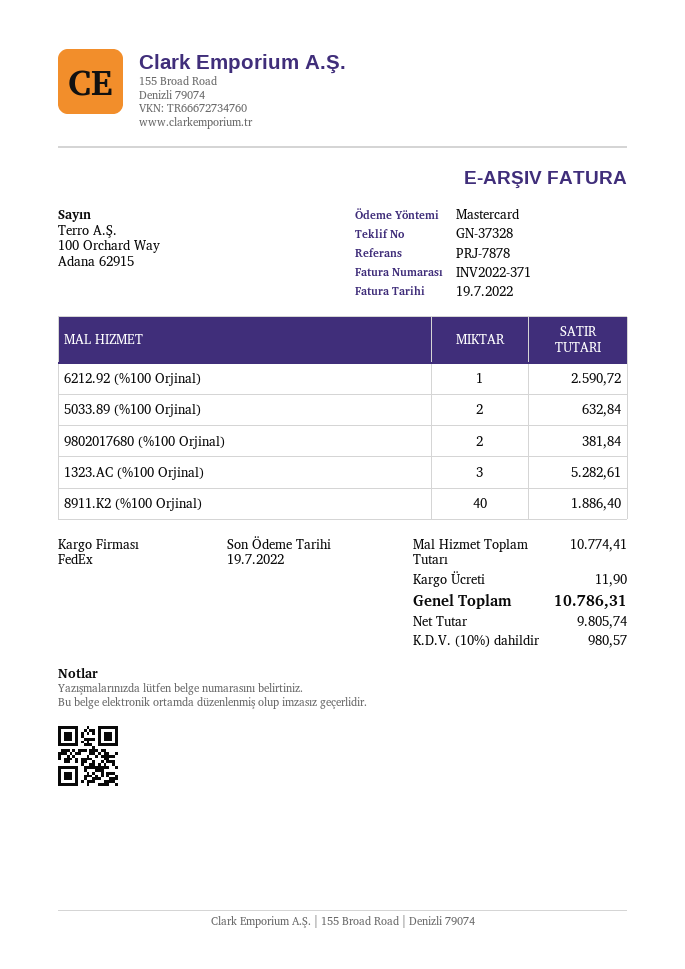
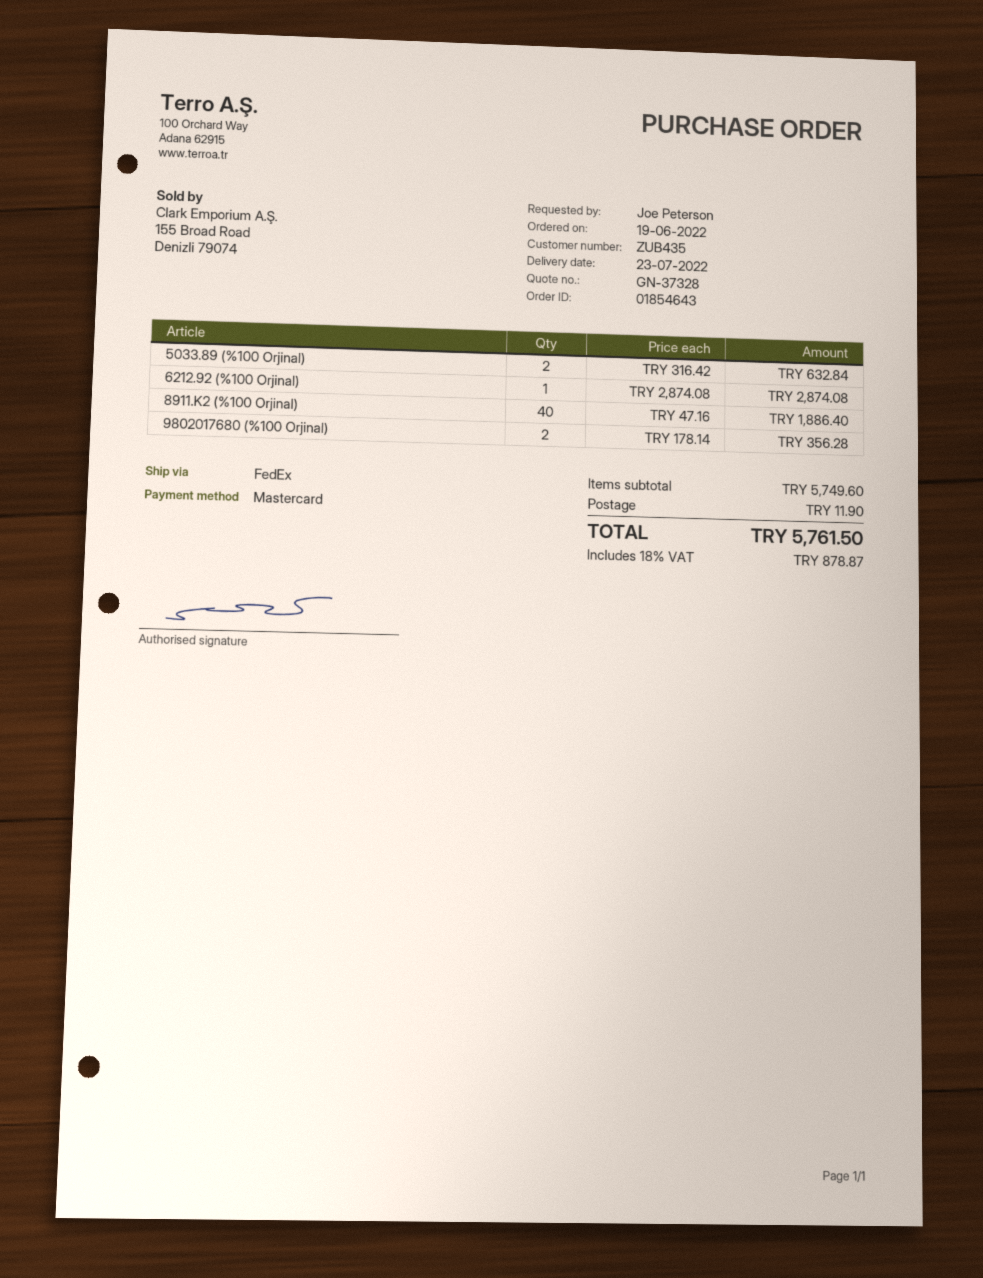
6212.92 (%100 Orjinal): 1 for 2590.72 -> 1 for 2874.08
9802017680 (%100 Orjinal): 2 for 381.84 -> 2 for 356.28
1323.AC (%100 Orjinal): 3 for 5282.61 -> none
subtotal: 10774.41 -> 5749.60
tax: 10% = 980.57 -> 18% = 878.87
total: 10786.31 -> 5761.50

